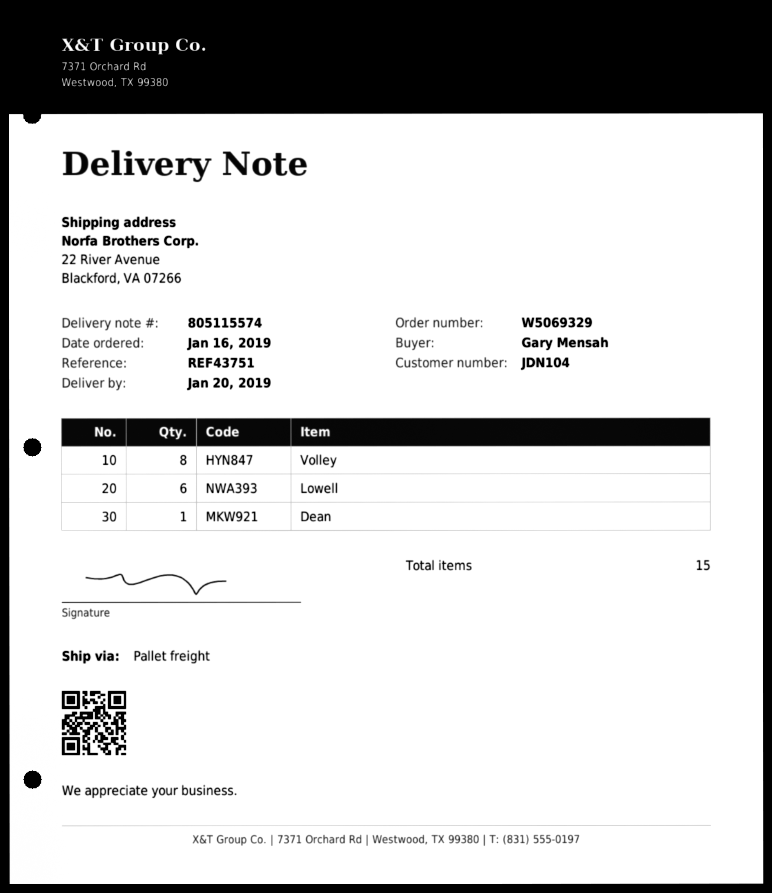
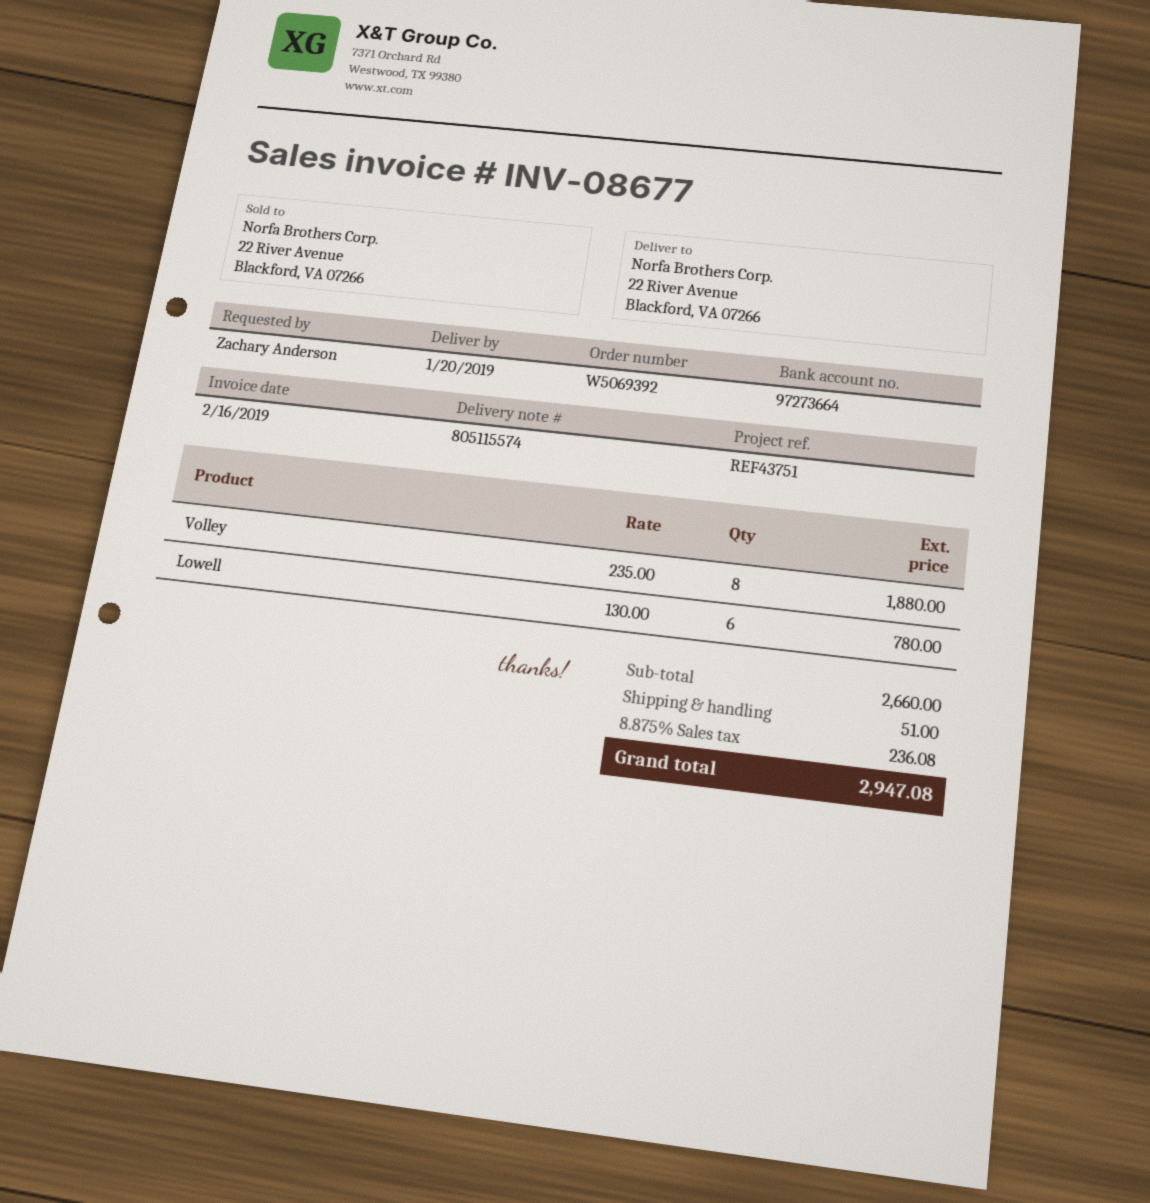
order number: W5069329 -> W5069392
ordered by: Gary Mensah -> Zachary Anderson
Dean: 1 -> none

